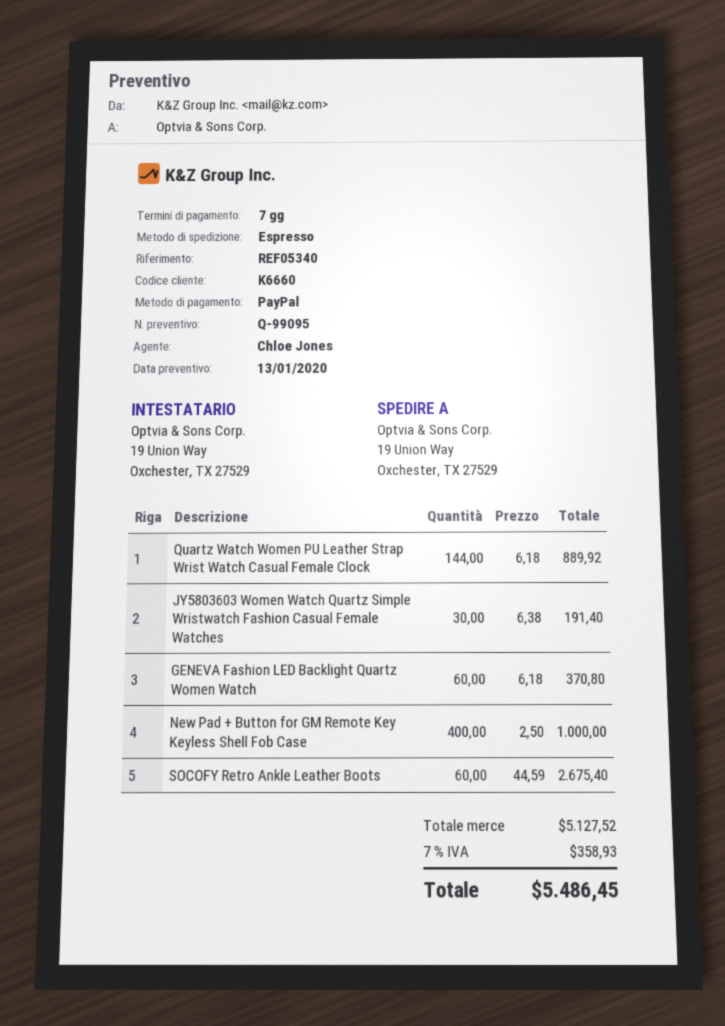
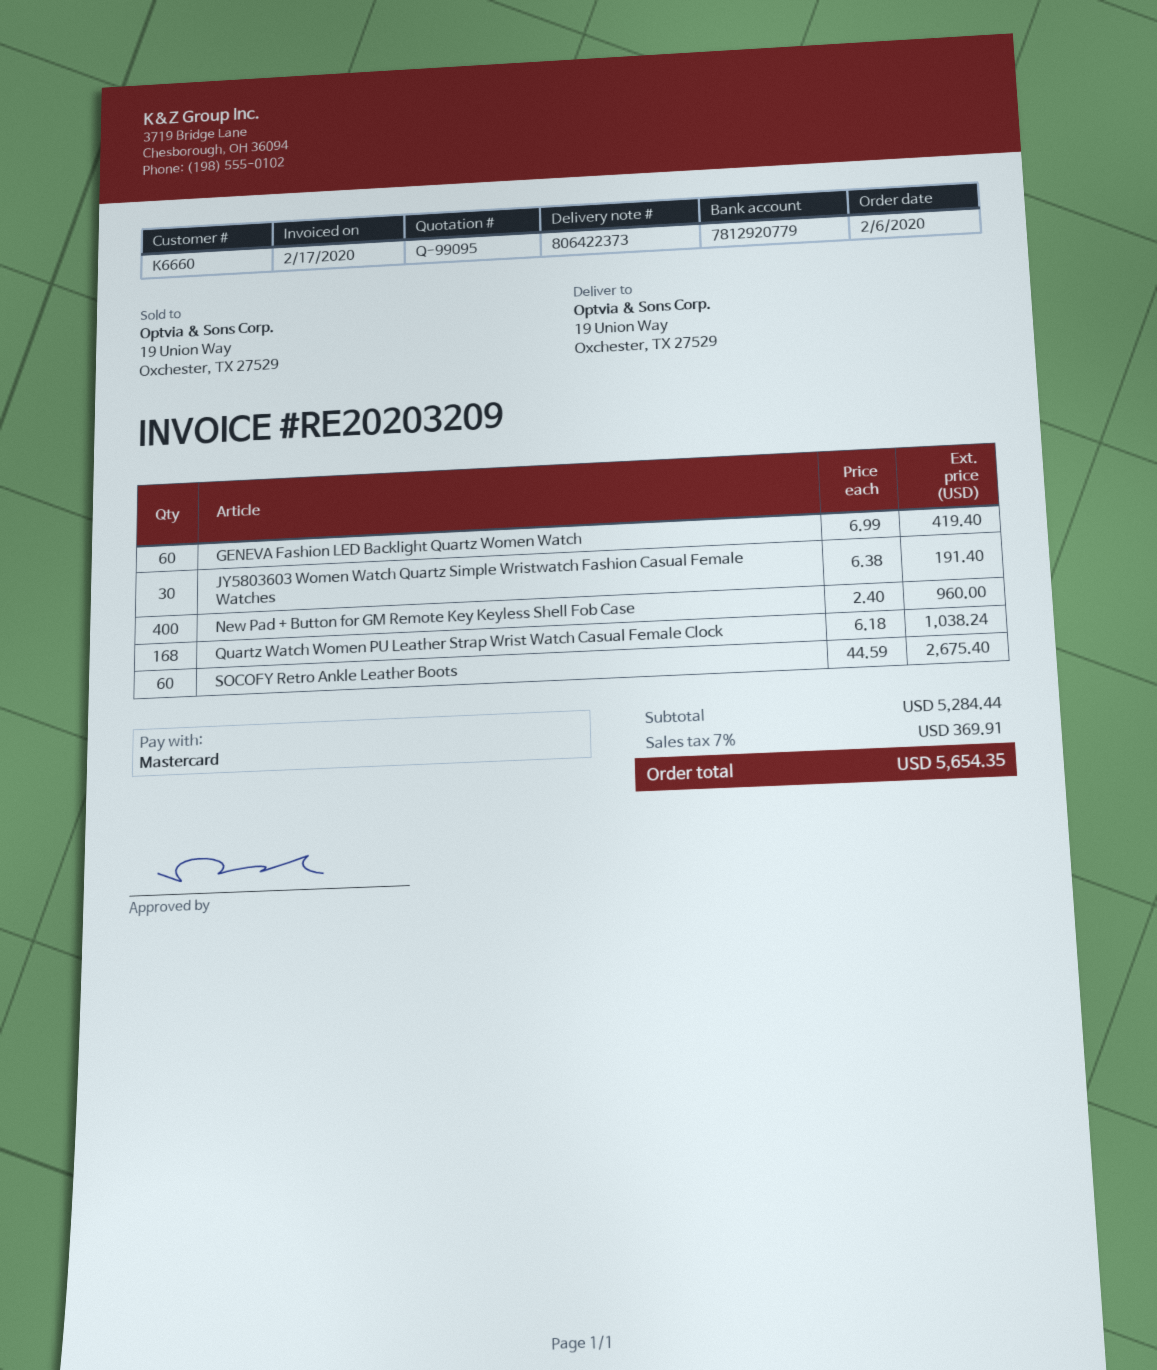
payment method: PayPal -> Mastercard
Quartz Watch Women PU Leather Strap Wrist Watch Casual Female Clock: 144 x 6.18 = 889.92 -> 168 x 6.18 = 1038.24
GENEVA Fashion LED Backlight Quartz Women Watch: 60 x 6.18 = 370.80 -> 60 x 6.99 = 419.40
New Pad + Button for GM Remote Key Keyless Shell Fob Case: 400 x 2.50 = 1000.00 -> 400 x 2.40 = 960.00
subtotal: 5127.52 -> 5284.44
tax: 7% = 358.93 -> 7% = 369.91
total: 5486.45 -> 5654.35

